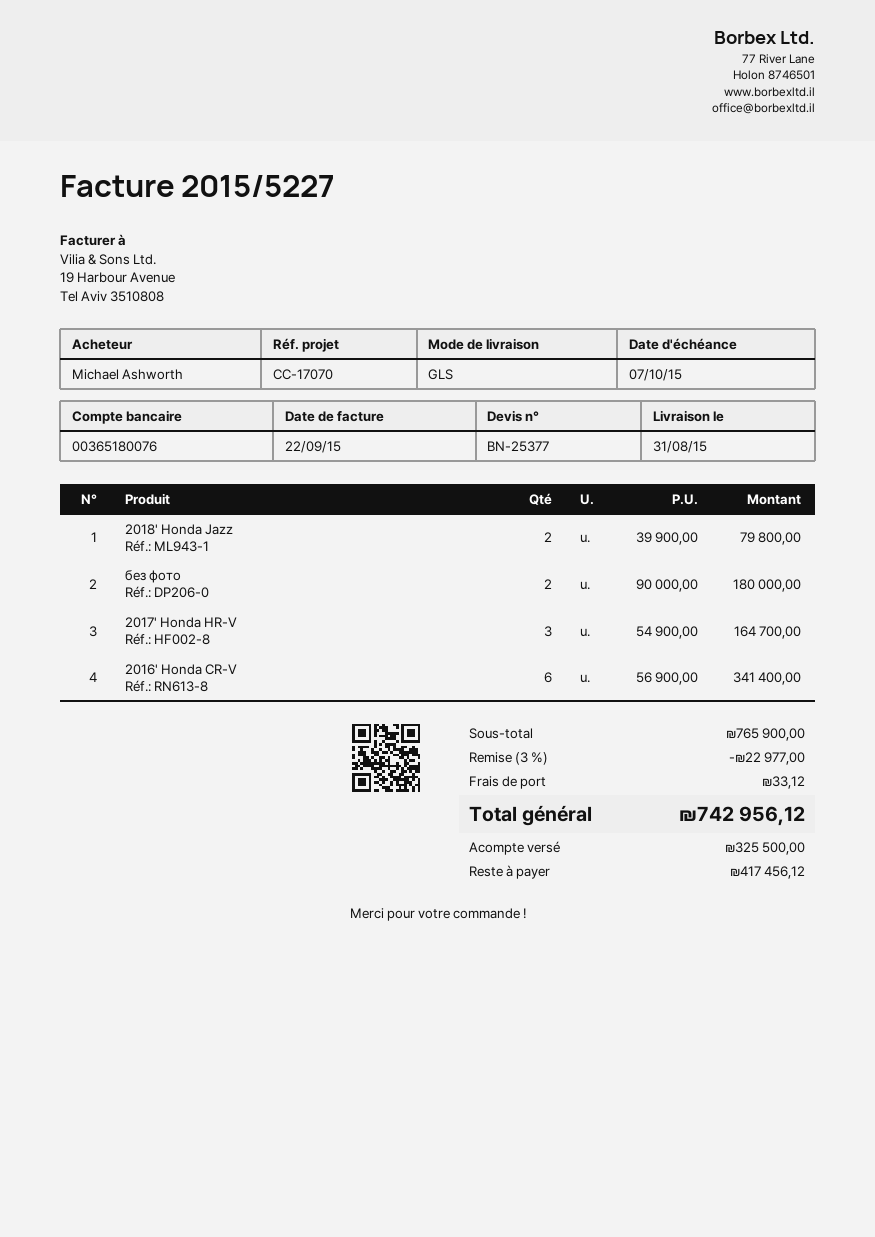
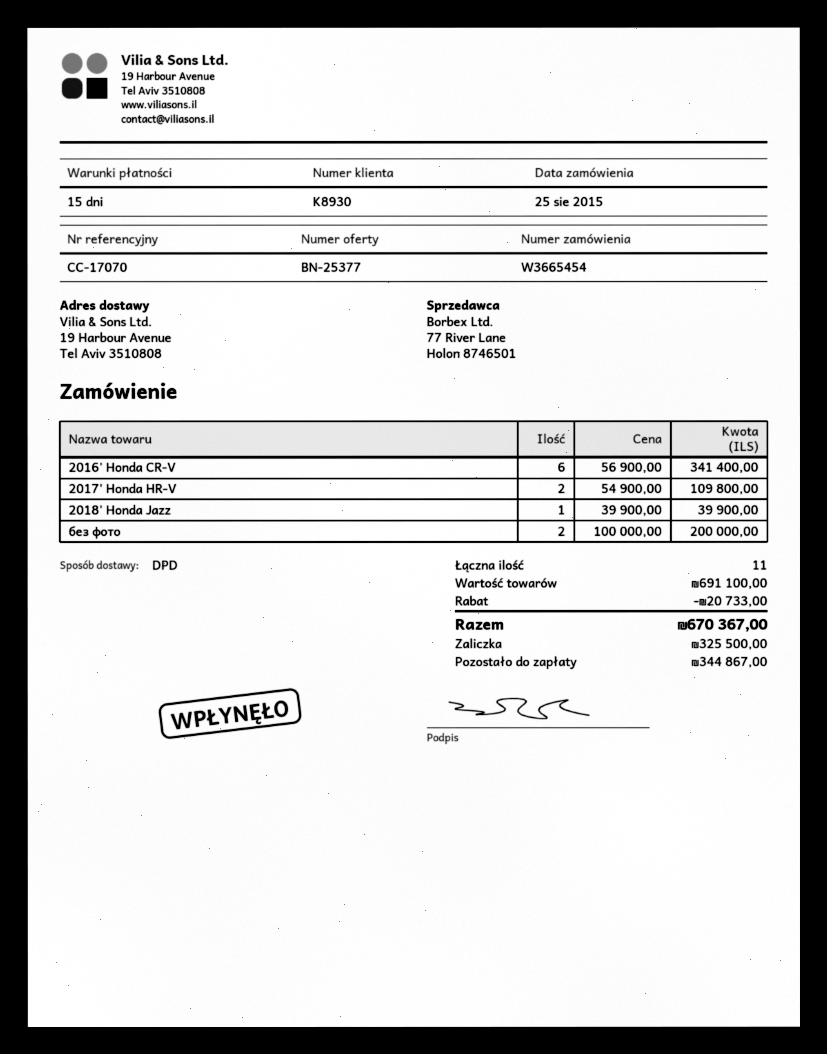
shipping method: GLS -> DPD
2018' Honda Jazz: 2 x 39900.00 = 79800.00 -> 1 x 39900.00 = 39900.00
без фото: 2 x 90000.00 = 180000.00 -> 2 x 100000.00 = 200000.00
2017' Honda HR-V: 3 x 54900.00 = 164700.00 -> 2 x 54900.00 = 109800.00
subtotal: 765900.00 -> 691100.00
discount: 22977.00 -> 20733.00
shipping: 33.12 -> none
total: 742956.12 -> 670367.00
balance: 417456.12 -> 344867.00

